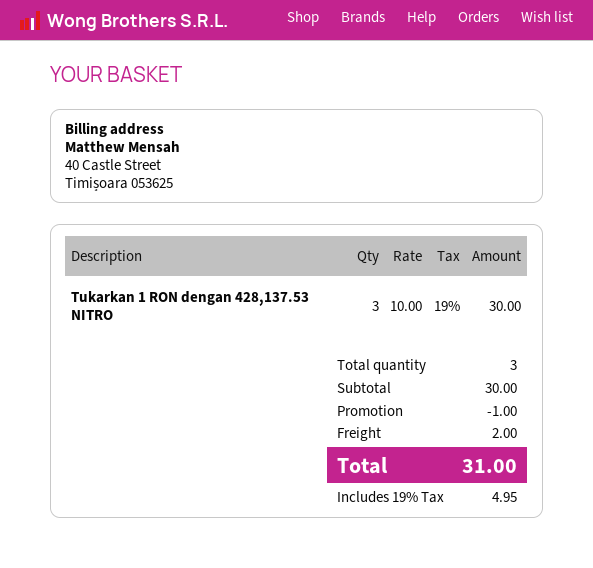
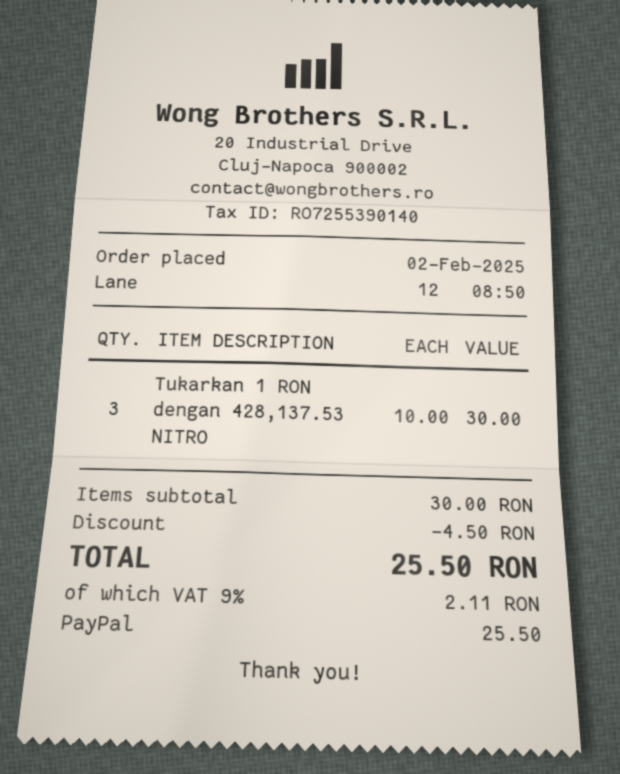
discount: 1.00 -> 4.50
shipping: 2.00 -> none
tax: 19% = 4.95 -> 9% = 2.11
total: 31.00 -> 25.50

